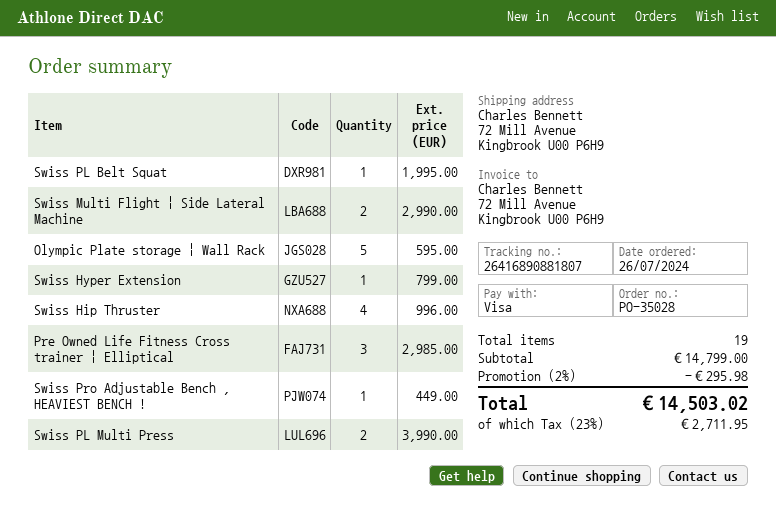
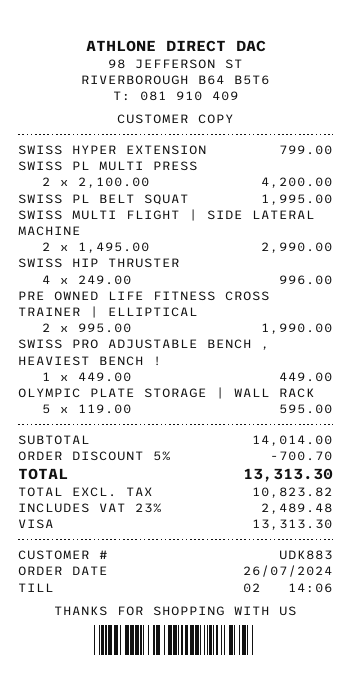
Pre Owned Life Fitness Cross trainer | Elliptical: 3 for 2985.00 -> 2 for 1990.00
Swiss PL Multi Press: 2 for 3990.00 -> 2 for 4200.00
subtotal: 14799.00 -> 14014.00
discount: 2% = 295.98 -> 5% = 700.70
tax: 23% = 2711.95 -> 23% = 2489.48
total: 14503.02 -> 13313.30

